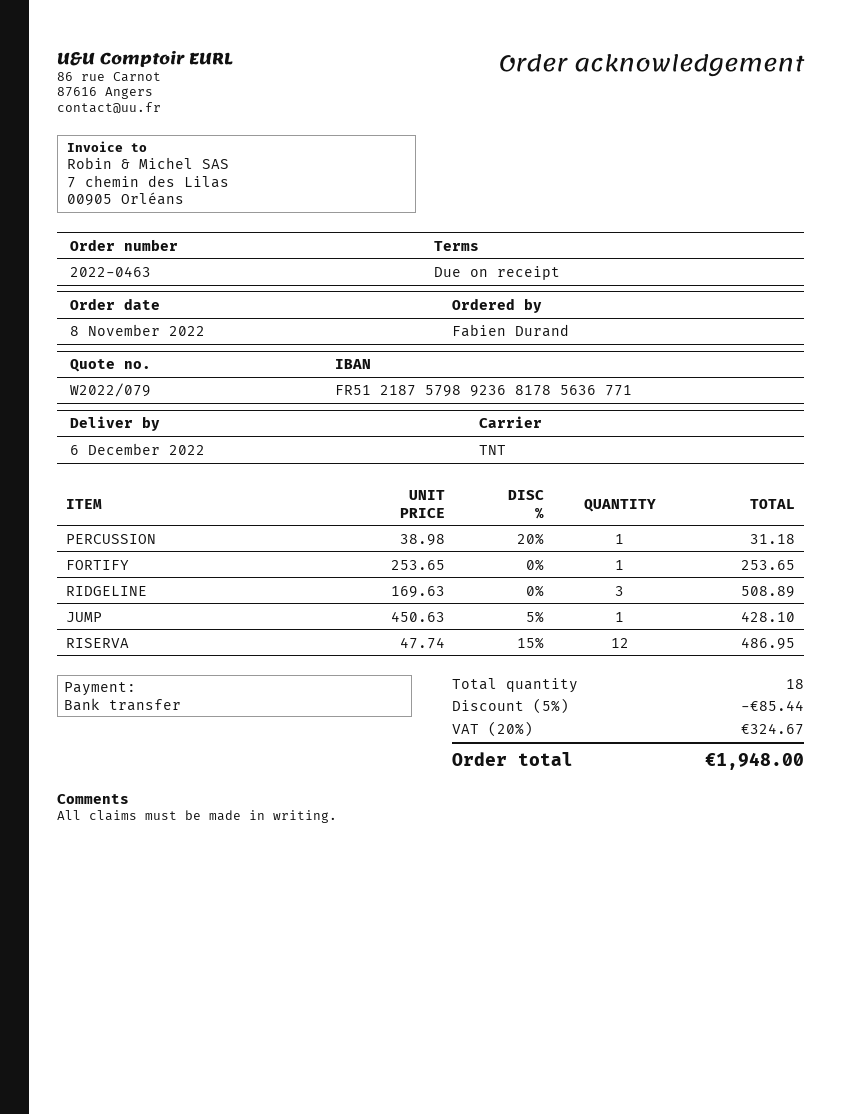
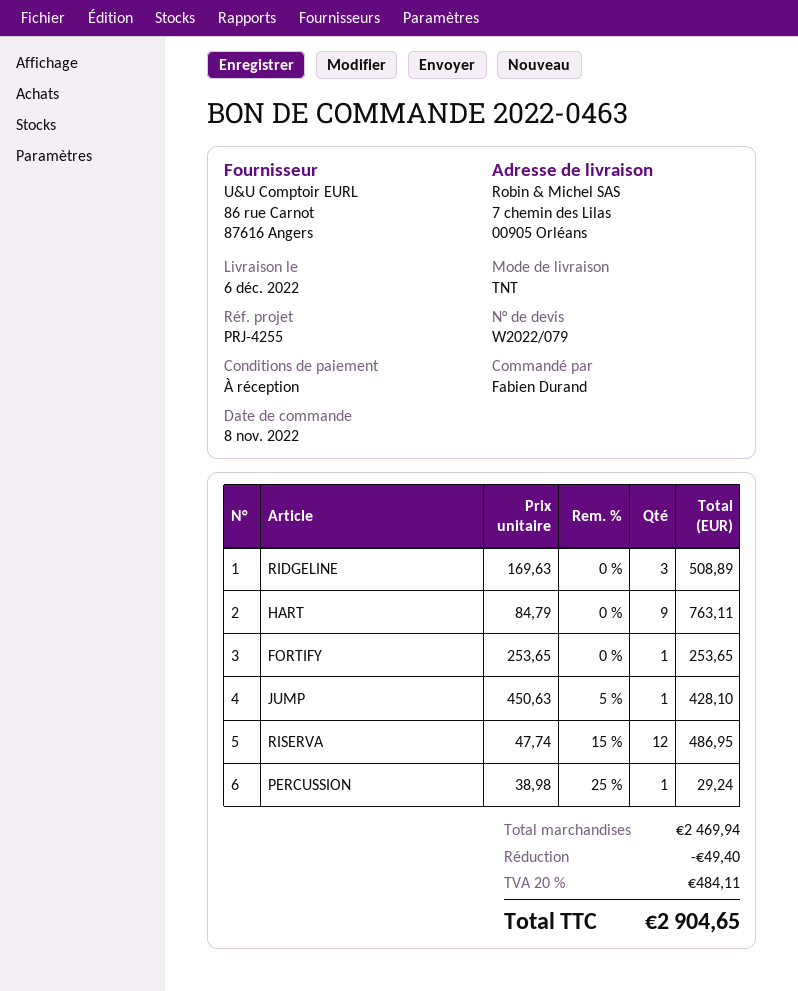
PERCUSSION: 1 x 38.98 - 20% = 31.18 -> 1 x 38.98 - 25% = 29.24
HART: none -> 9 x 84.79 = 763.11
discount: 85.44 -> 49.40
tax: 20% = 324.67 -> 20% = 484.11
total: 1948.00 -> 2904.65

